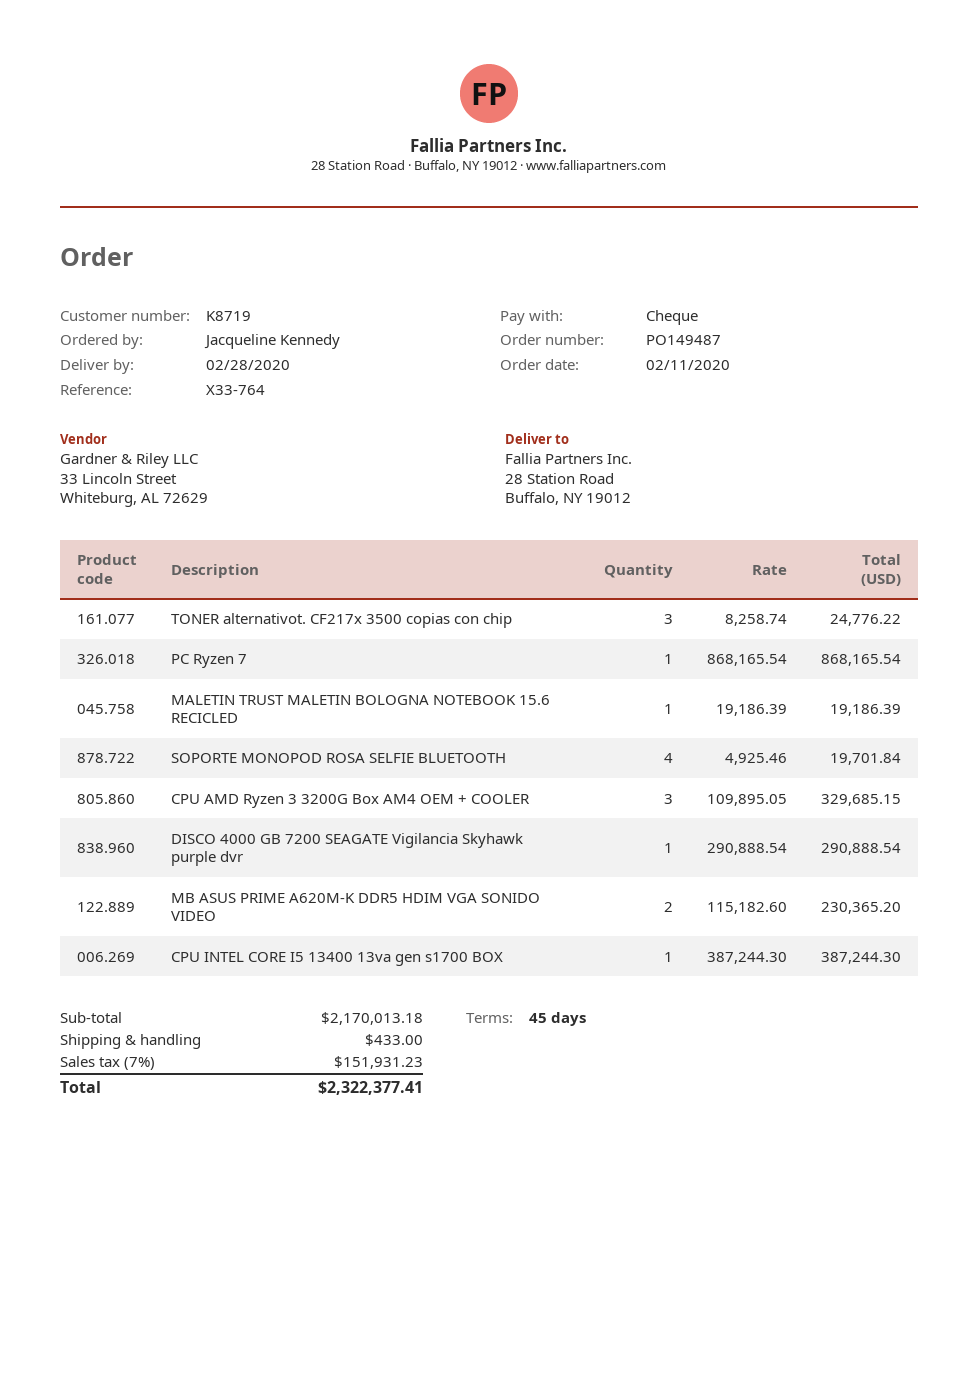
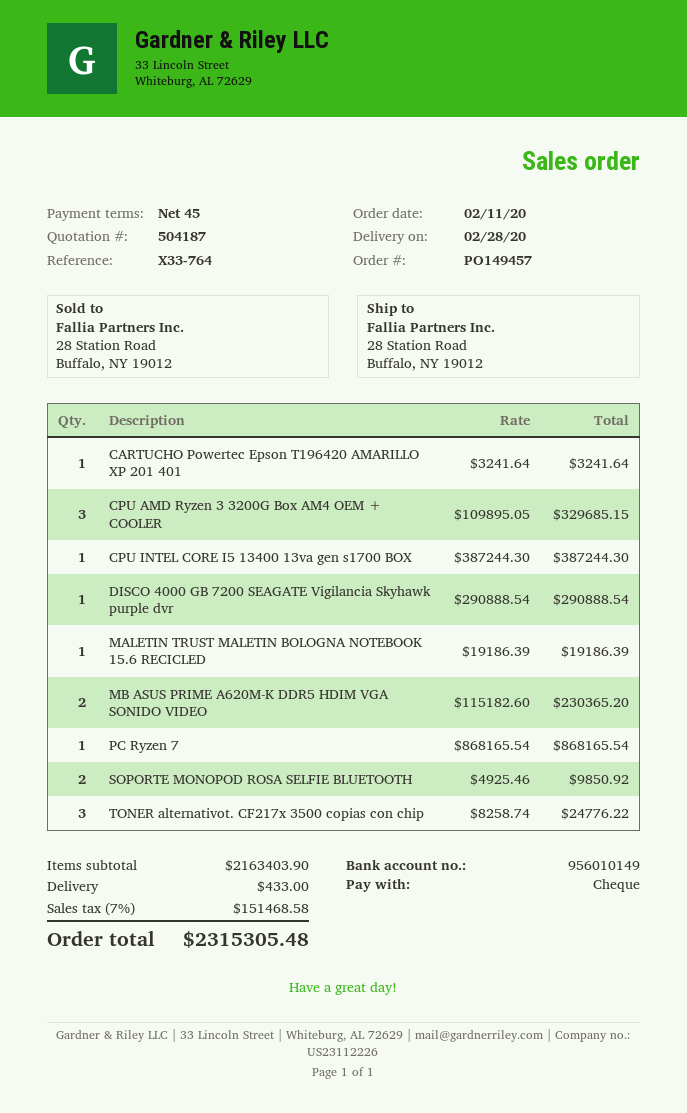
order number: PO149487 -> PO149457
SOPORTE MONOPOD ROSA SELFIE BLUETOOTH: 4 x 4925.46 = 19701.84 -> 2 x 4925.46 = 9850.92
CARTUCHO Powertec Epson T196420 AMARILLO XP 201 401: none -> 1 x 3241.64 = 3241.64
subtotal: 2170013.18 -> 2163403.90
tax: 7% = 151931.23 -> 7% = 151468.58
total: 2322377.41 -> 2315305.48

